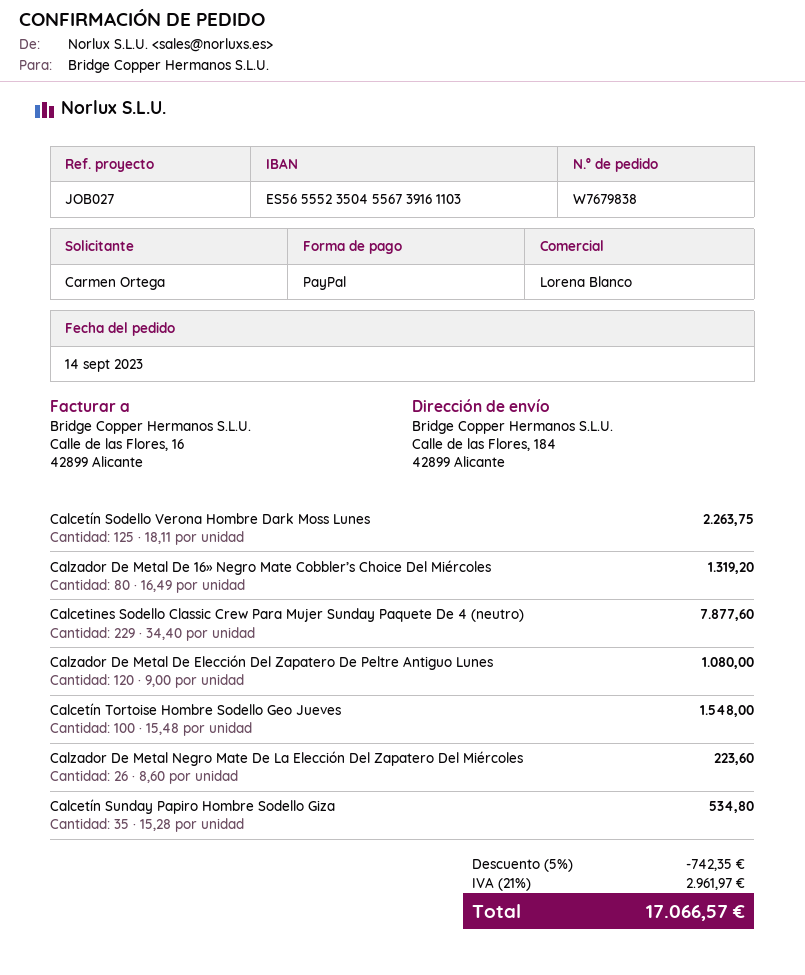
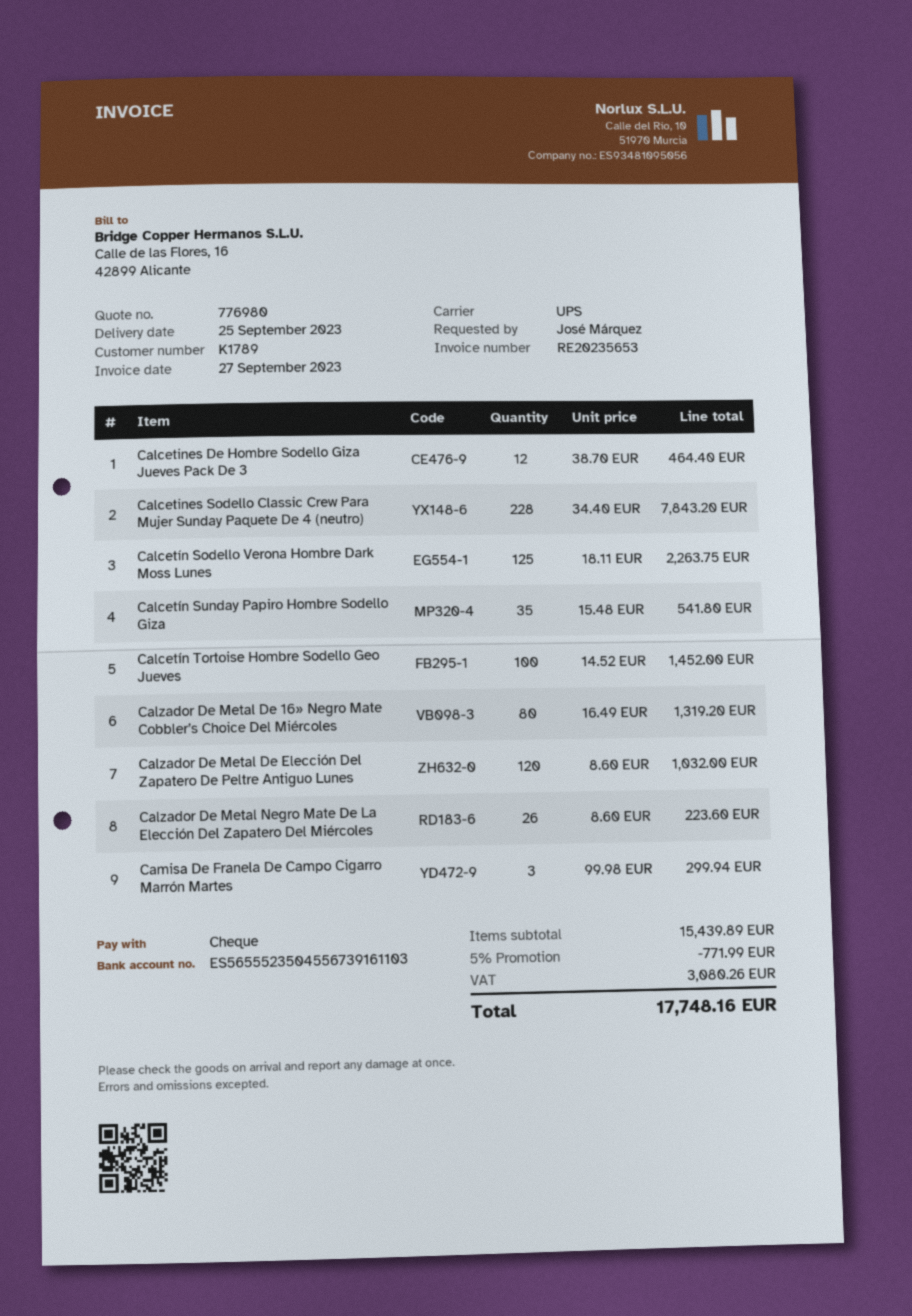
ordered by: Carmen Ortega -> José Márquez
payment method: PayPal -> cheque
Calcetines Sodello Classic Crew Para Mujer Sunday Paquete De 4 (neutro): 229 x 34.40 = 7877.60 -> 228 x 34.40 = 7843.20
Calzador De Metal De Elección Del Zapatero De Peltre Antiguo Lunes: 120 x 9.00 = 1080.00 -> 120 x 8.60 = 1032.00
Calcetín Tortoise Hombre Sodello Geo Jueves: 100 x 15.48 = 1548.00 -> 100 x 14.52 = 1452.00
Calcetín Sunday Papiro Hombre Sodello Giza: 35 x 15.28 = 534.80 -> 35 x 15.48 = 541.80
Calcetines De Hombre Sodello Giza Jueves Pack De 3: none -> 12 x 38.70 = 464.40
Camisa De Franela De Campo Cigarro Marrón Martes: none -> 3 x 99.98 = 299.94
discount: 5% = 742.35 -> 5% = 771.99
tax: 2961.97 -> 3080.26
total: 17066.57 -> 17748.16

